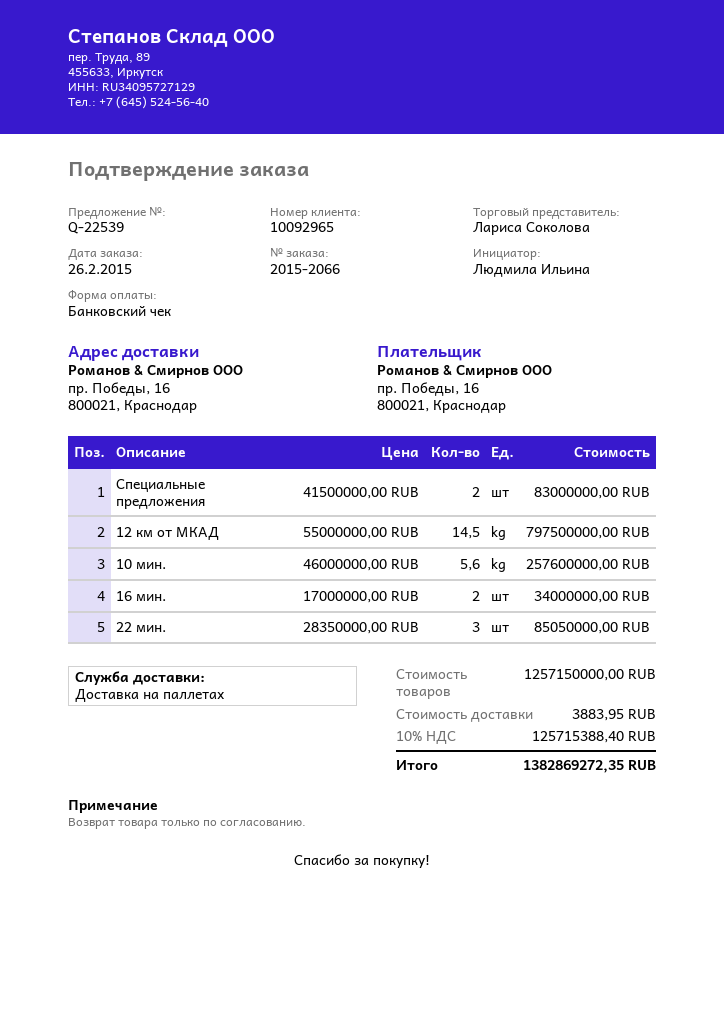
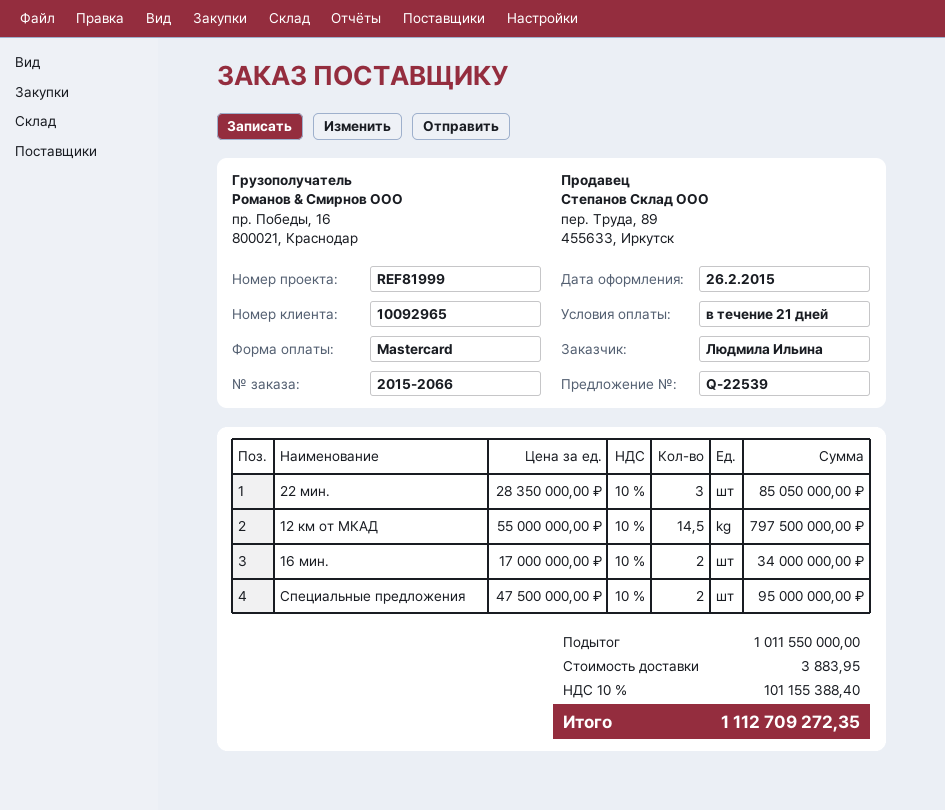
payment method: cheque -> Mastercard
Специальные предложения: 2 x 41500000.00 = 83000000.00 -> 2 x 47500000.00 = 95000000.00
10 мин.: 5.6 x 46000000.00 = 257600000.00 -> none
subtotal: 1257150000.00 -> 1011550000.00
tax: 10% = 125715388.40 -> 10% = 101155388.40
total: 1382869272.35 -> 1112709272.35

